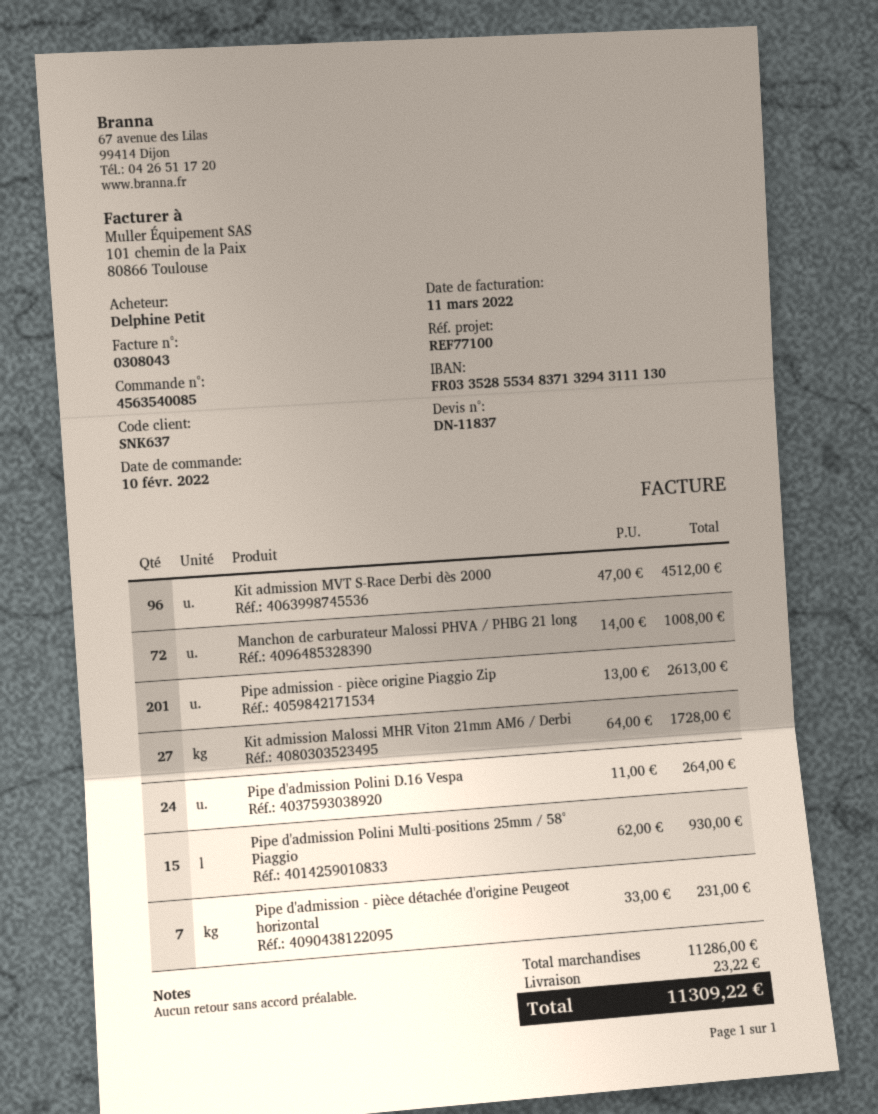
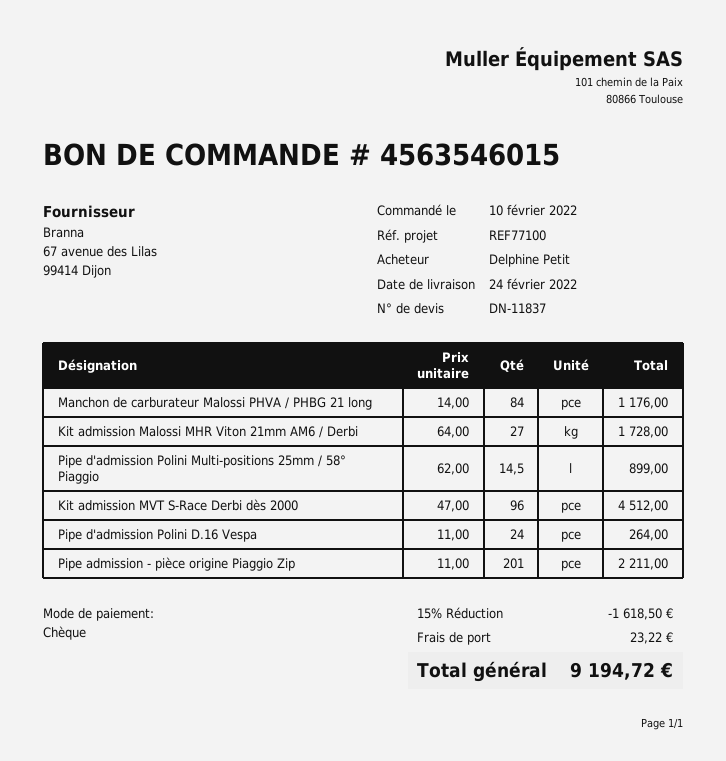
order number: 4563540085 -> 4563546015
Manchon de carburateur Malossi PHVA / PHBG 21 long: 72 x 14.00 = 1008.00 -> 84 x 14.00 = 1176.00
Pipe admission - pièce origine Piaggio Zip: 201 x 13.00 = 2613.00 -> 201 x 11.00 = 2211.00
Pipe d'admission Polini Multi-positions 25mm / 58° Piaggio: 15 x 62.00 = 930.00 -> 14.5 x 62.00 = 899.00
Pipe d'admission - pièce détachée d'origine Peugeot horizontal: 7 x 33.00 = 231.00 -> none
discount: none -> 15% = 1618.50
total: 11309.22 -> 9194.72

